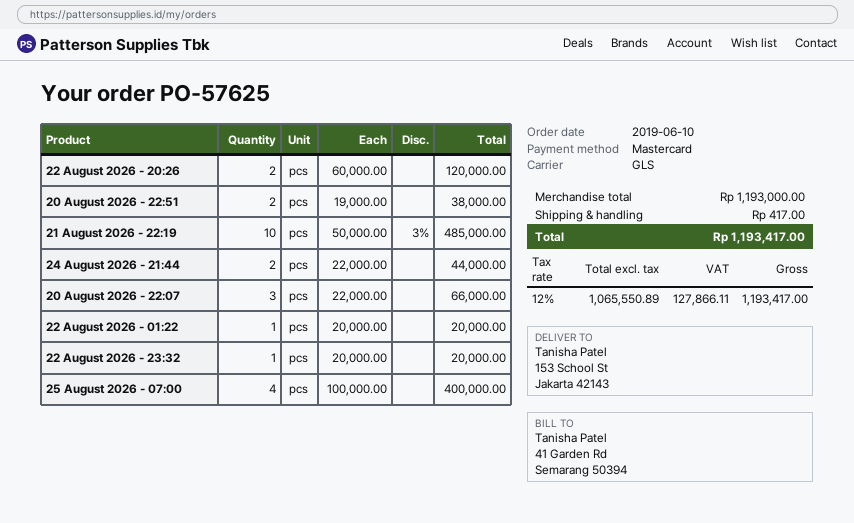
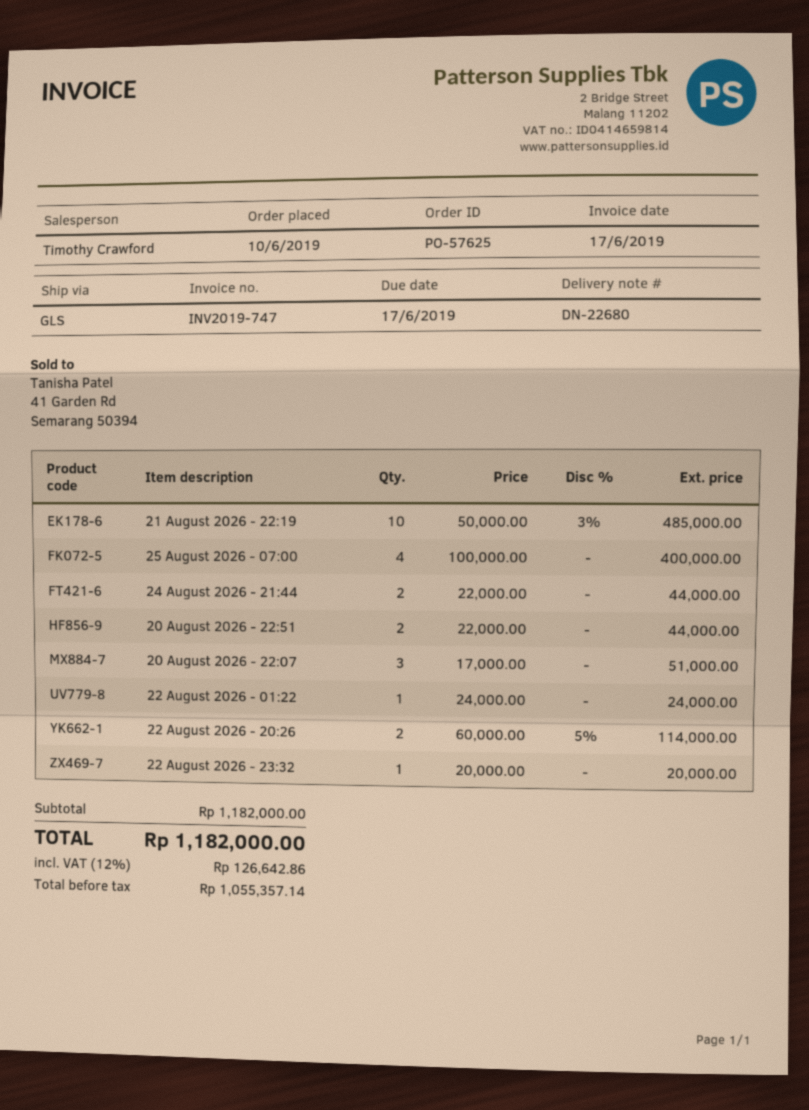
22 August 2026 - 20:26: 2 x 60000.00 = 120000.00 -> 2 x 60000.00 - 5% = 114000.00
20 August 2026 - 22:51: 2 x 19000.00 = 38000.00 -> 2 x 22000.00 = 44000.00
20 August 2026 - 22:07: 3 x 22000.00 = 66000.00 -> 3 x 17000.00 = 51000.00
22 August 2026 - 01:22: 1 x 20000.00 = 20000.00 -> 1 x 24000.00 = 24000.00
subtotal: 1193000.00 -> 1182000.00
shipping: 417.00 -> none
net: 1065550.89 -> 1055357.14
tax: 12% = 127866.11 -> 12% = 126642.86
total: 1193417.00 -> 1182000.00

